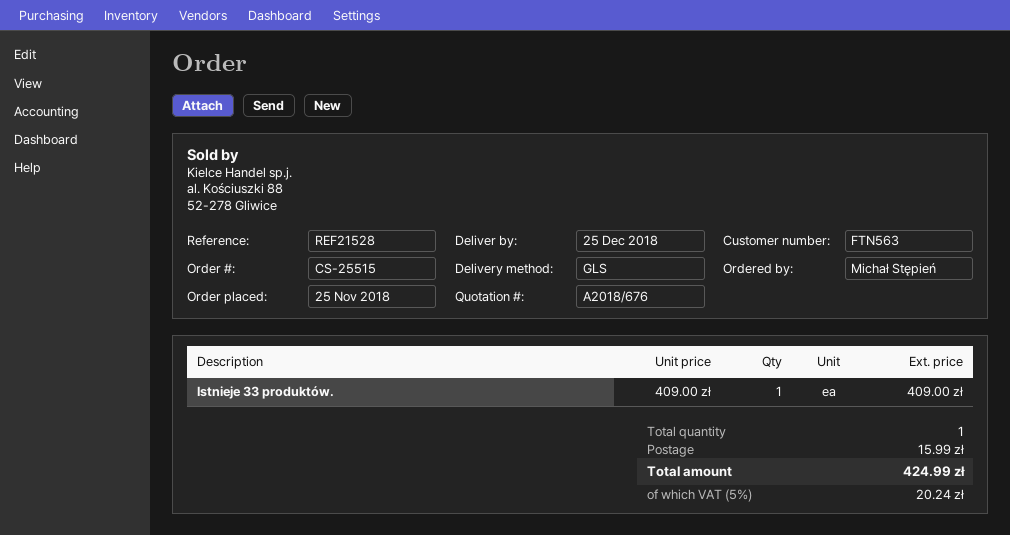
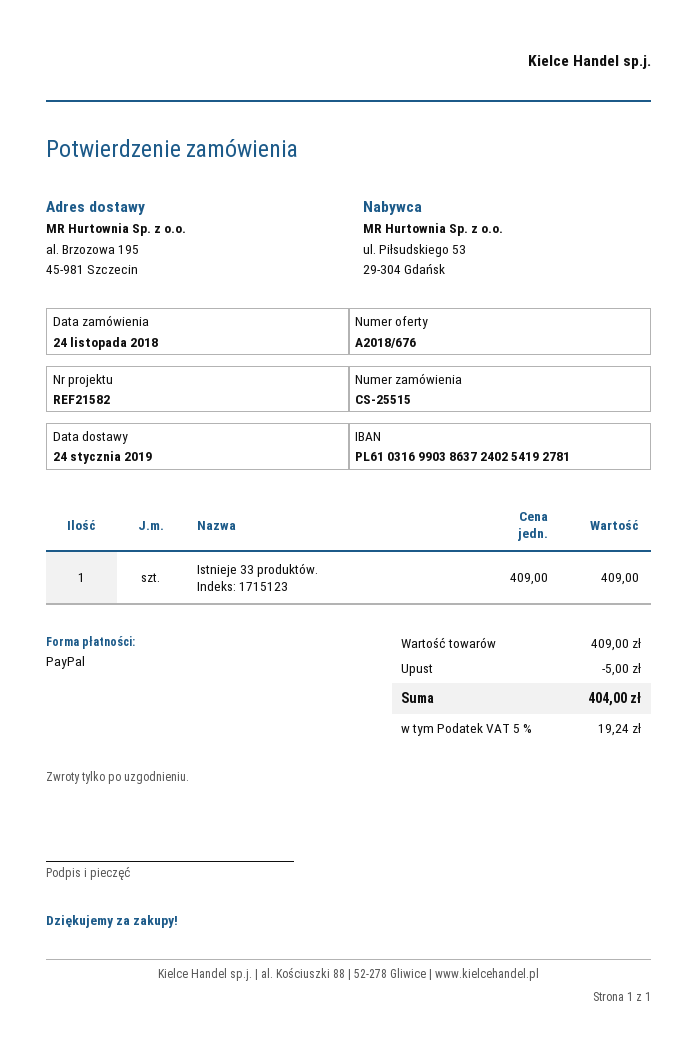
order date: 2018-11-25 -> 2018-11-24
delivery date: 2018-12-25 -> 2019-01-24
reference: REF21528 -> REF21582
discount: none -> 5.00
shipping: 15.99 -> none
tax: 5% = 20.24 -> 5% = 19.24
total: 424.99 -> 404.00

